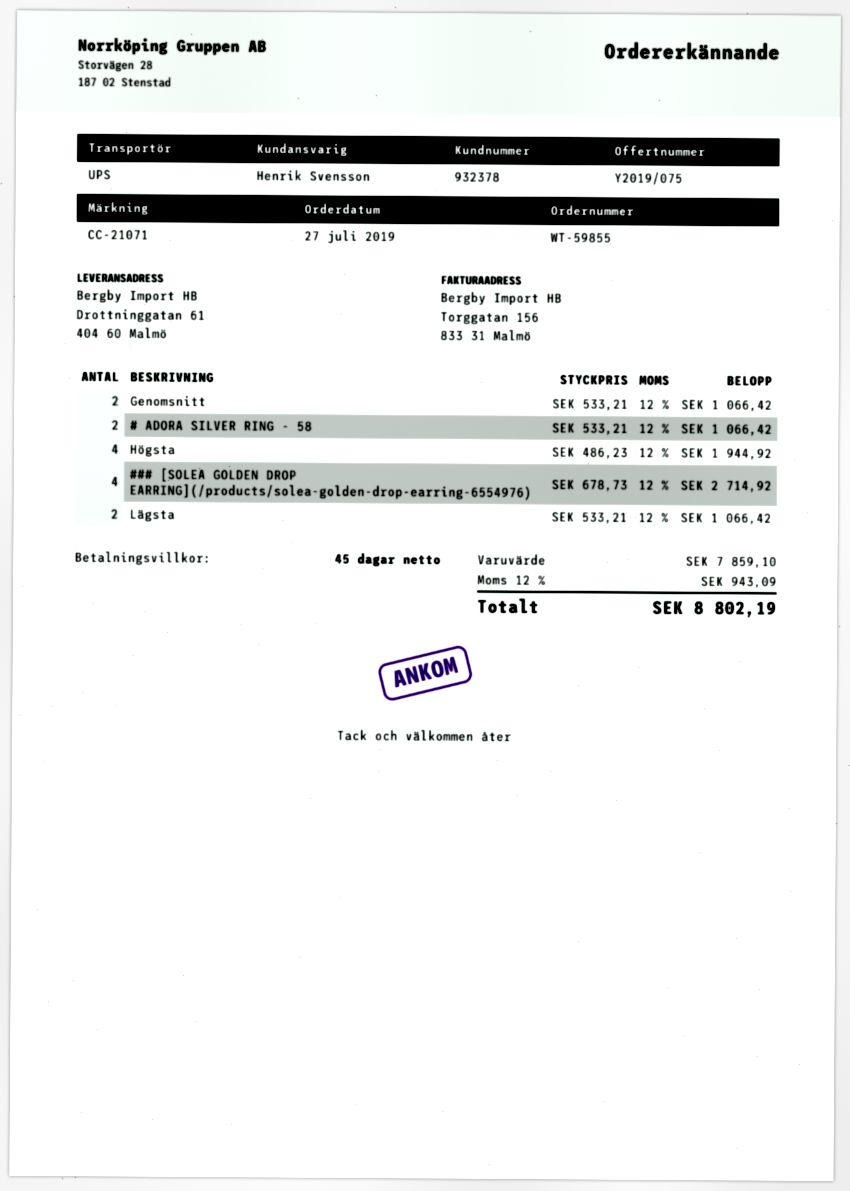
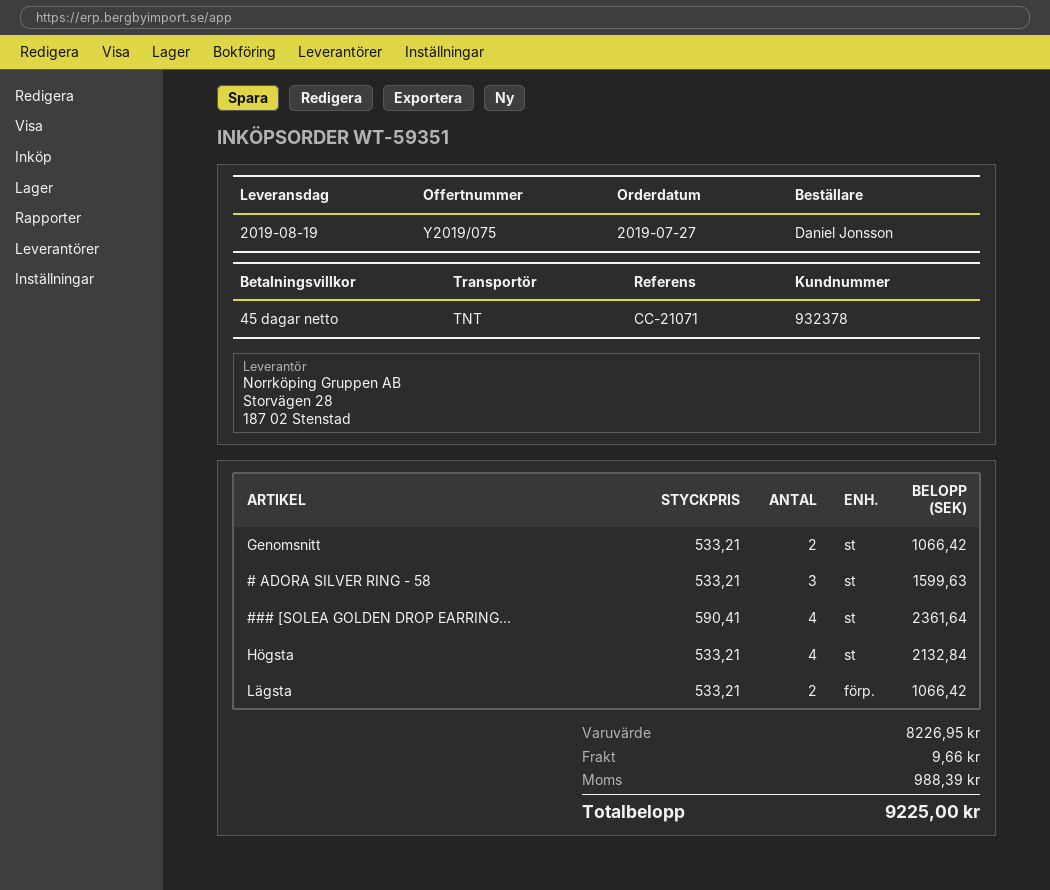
order number: WT-59855 -> WT-59351
shipping method: UPS -> TNT
# ADORA SILVER RING - 58: 2 x 533.21 = 1066.42 -> 3 x 533.21 = 1599.63
Högsta: 4 x 486.23 = 1944.92 -> 4 x 533.21 = 2132.84
### [SOLEA GOLDEN DROP EARRING](/products/solea-golden-drop-earring-6554976): 4 x 678.73 = 2714.92 -> 4 x 590.41 = 2361.64
subtotal: 7859.10 -> 8226.95
shipping: none -> 9.66
tax: 943.09 -> 988.39
total: 8802.19 -> 9225.00

